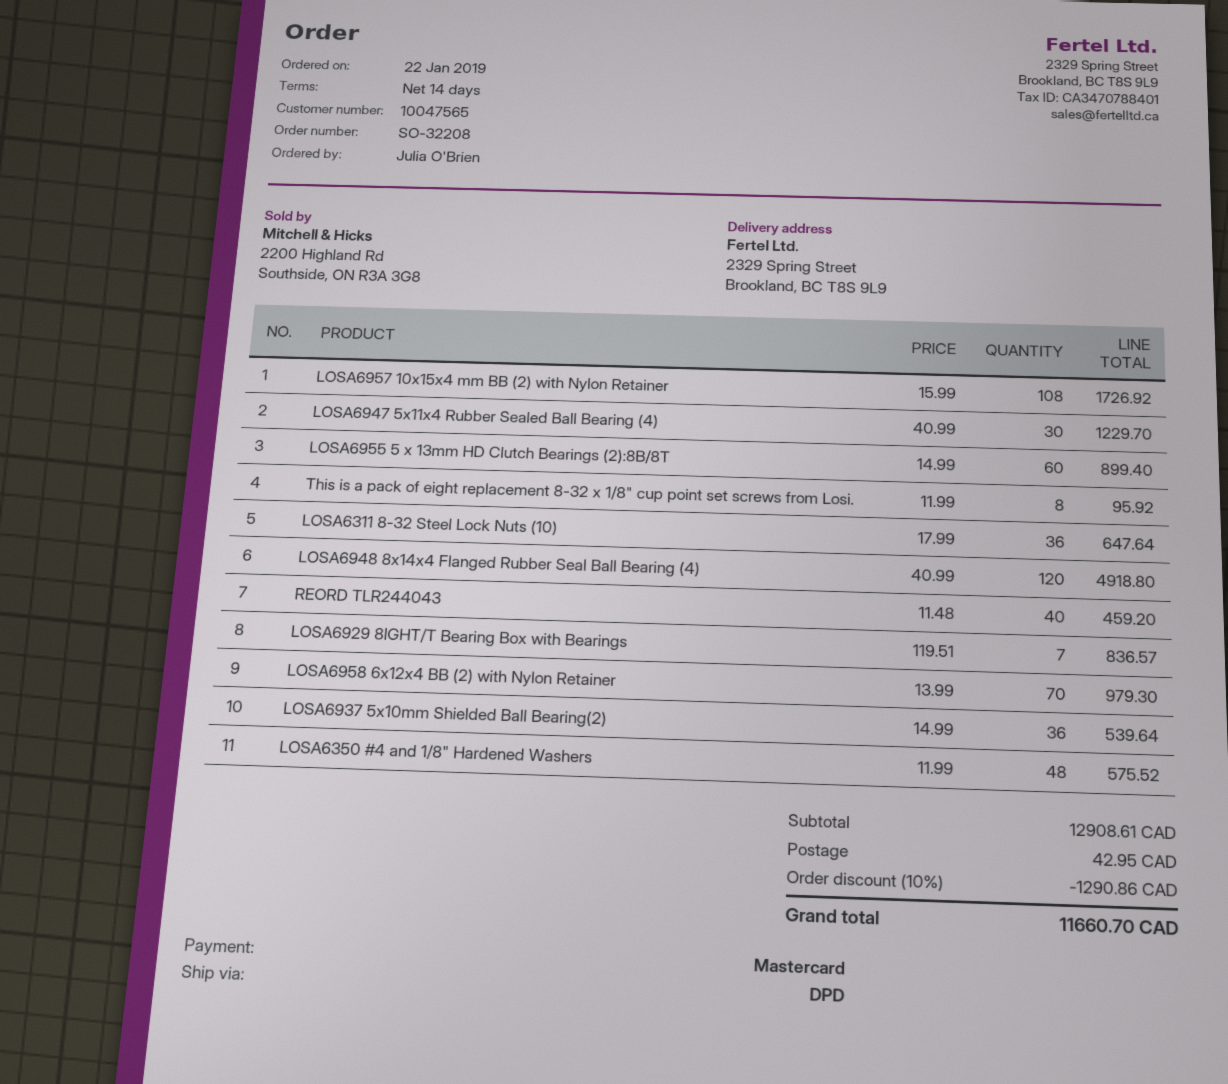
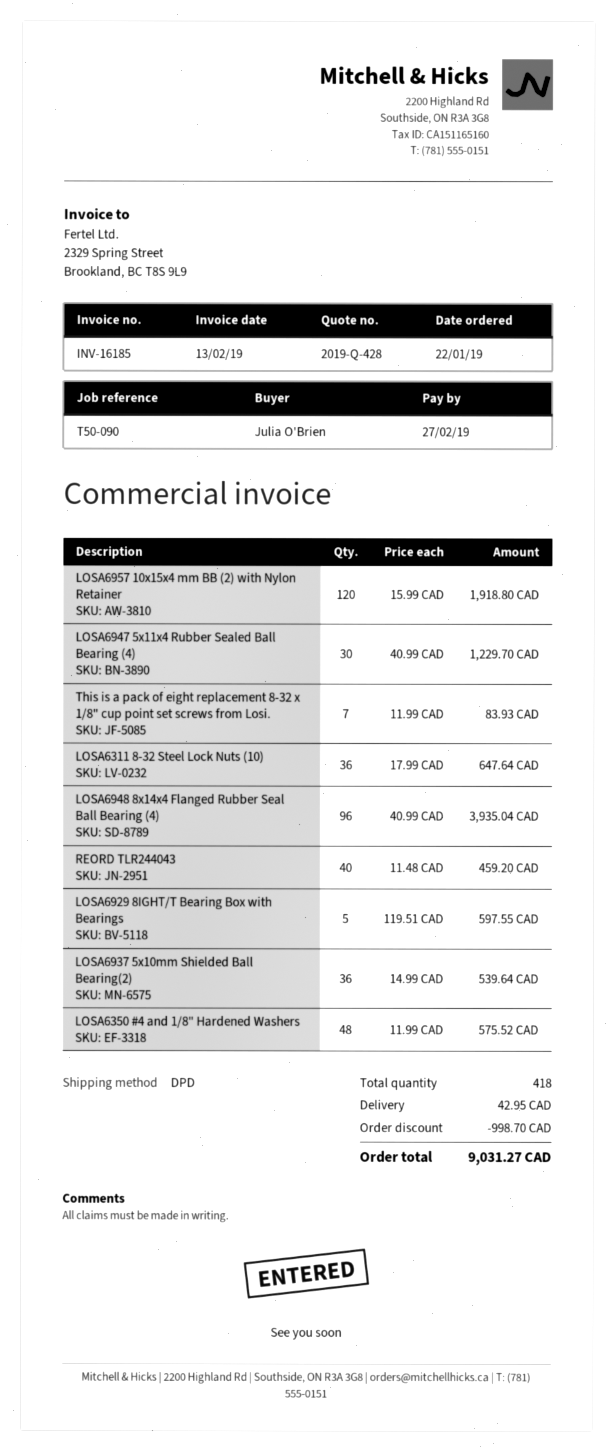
LOSA6957 10x15x4 mm BB (2) with Nylon Retainer: 108 x 15.99 = 1726.92 -> 120 x 15.99 = 1918.80
LOSA6955 5 x 13mm HD Clutch Bearings (2):8B/8T: 60 x 14.99 = 899.40 -> none
This is a pack of eight replacement 8-32 x 1/8" cup point set screws from Losi.: 8 x 11.99 = 95.92 -> 7 x 11.99 = 83.93
LOSA6948 8x14x4 Flanged Rubber Seal Ball Bearing (4): 120 x 40.99 = 4918.80 -> 96 x 40.99 = 3935.04
LOSA6929 8IGHT/T Bearing Box with Bearings: 7 x 119.51 = 836.57 -> 5 x 119.51 = 597.55
LOSA6958 6x12x4 BB (2) with Nylon Retainer: 70 x 13.99 = 979.30 -> none
discount: 1290.86 -> 998.70
total: 11660.70 -> 9031.27

